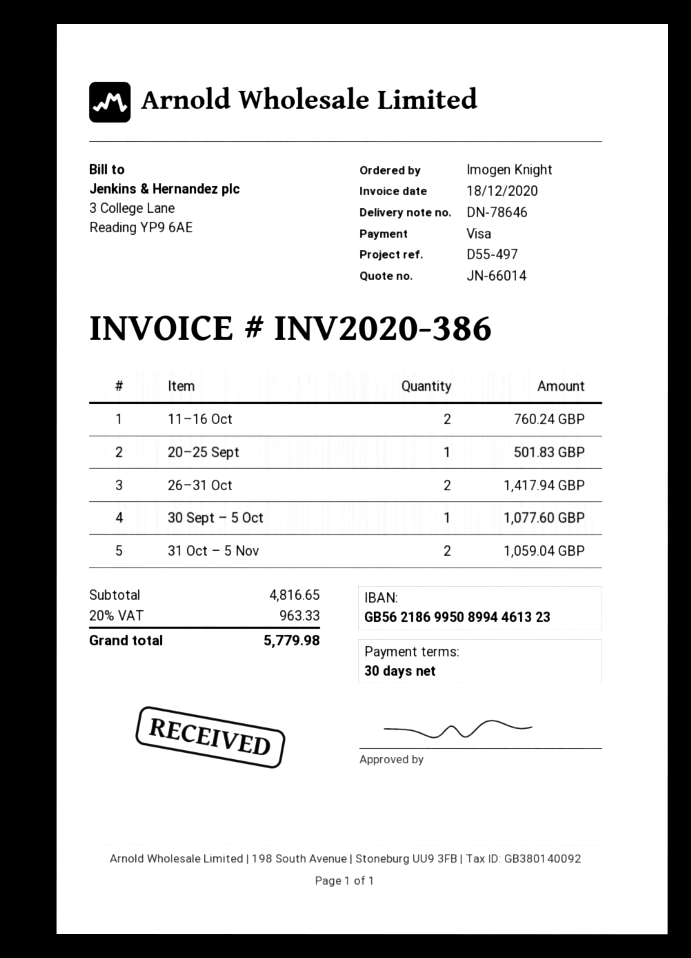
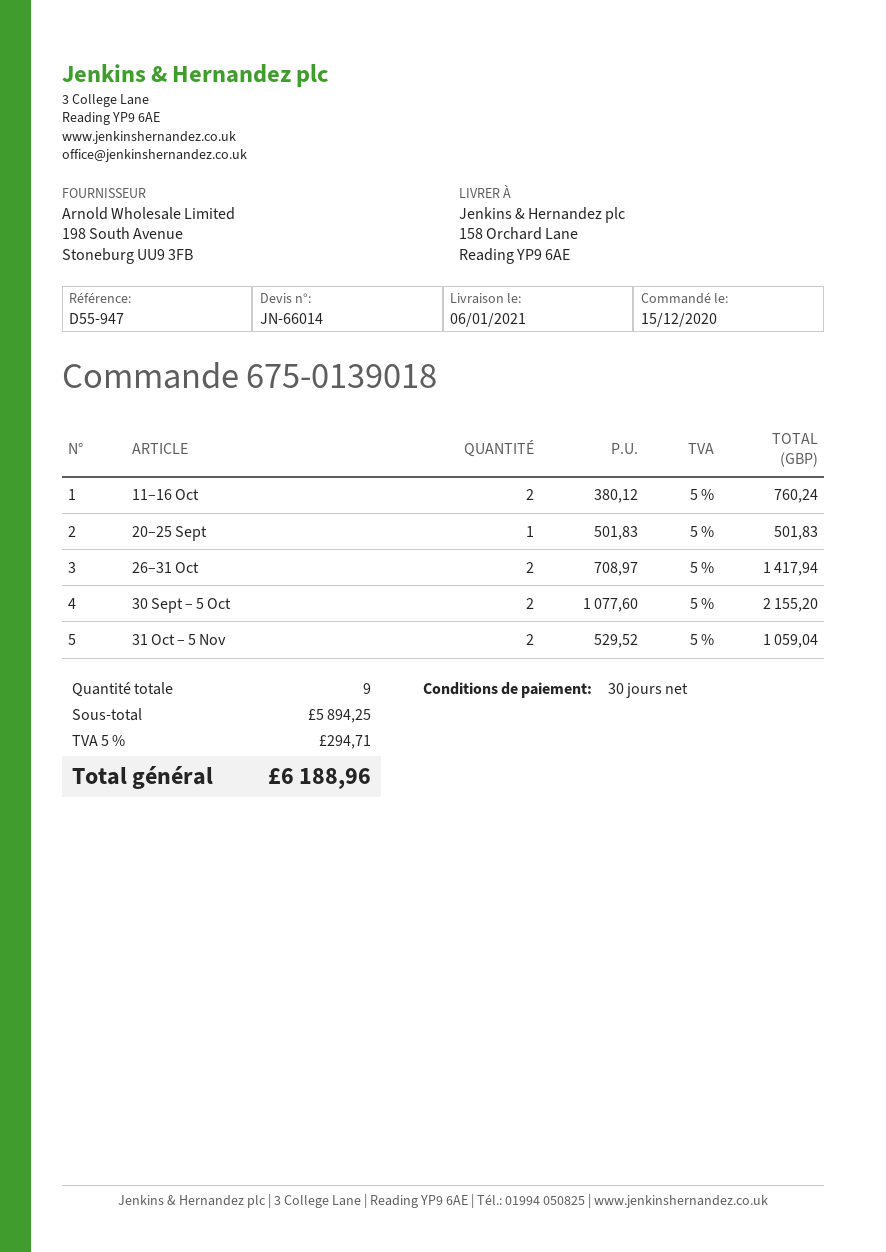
reference: D55-497 -> D55-947
30 Sept – 5 Oct: 1 for 1077.60 -> 2 for 2155.20
subtotal: 4816.65 -> 5894.25
tax: 20% = 963.33 -> 5% = 294.71
total: 5779.98 -> 6188.96

